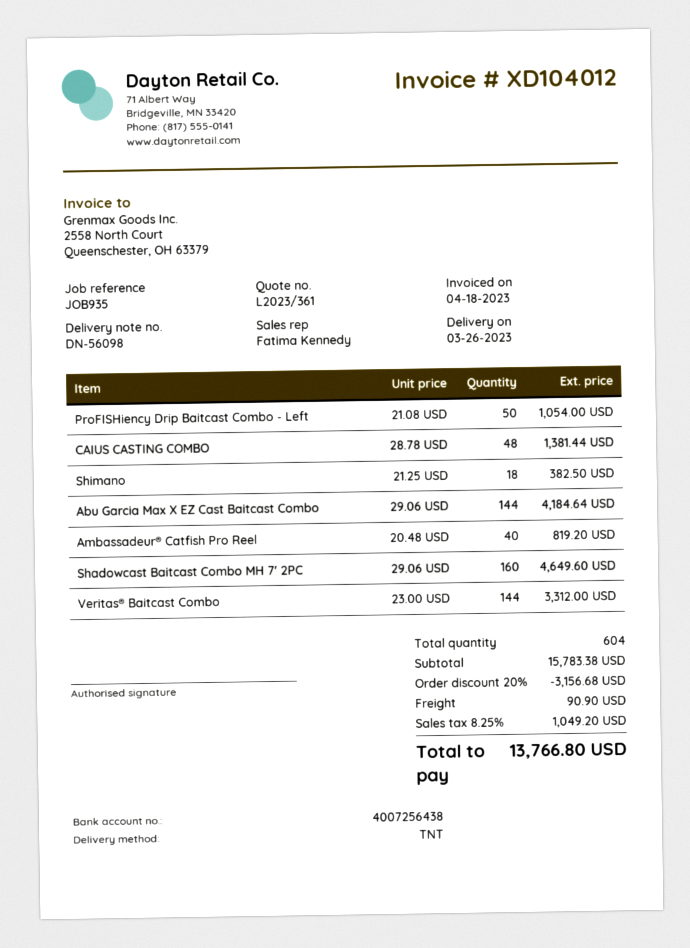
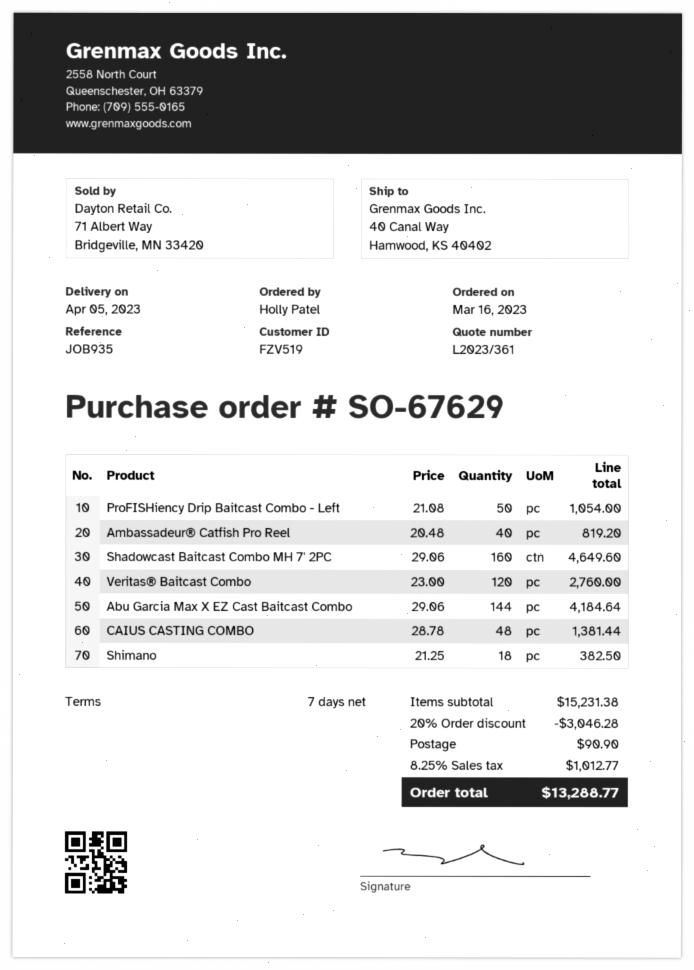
delivery date: 2023-03-26 -> 2023-04-05
Veritas® Baitcast Combo: 144 x 23.00 = 3312.00 -> 120 x 23.00 = 2760.00
subtotal: 15783.38 -> 15231.38
discount: 20% = 3156.68 -> 20% = 3046.28
tax: 8.25% = 1049.20 -> 8.25% = 1012.77
total: 13766.80 -> 13288.77

